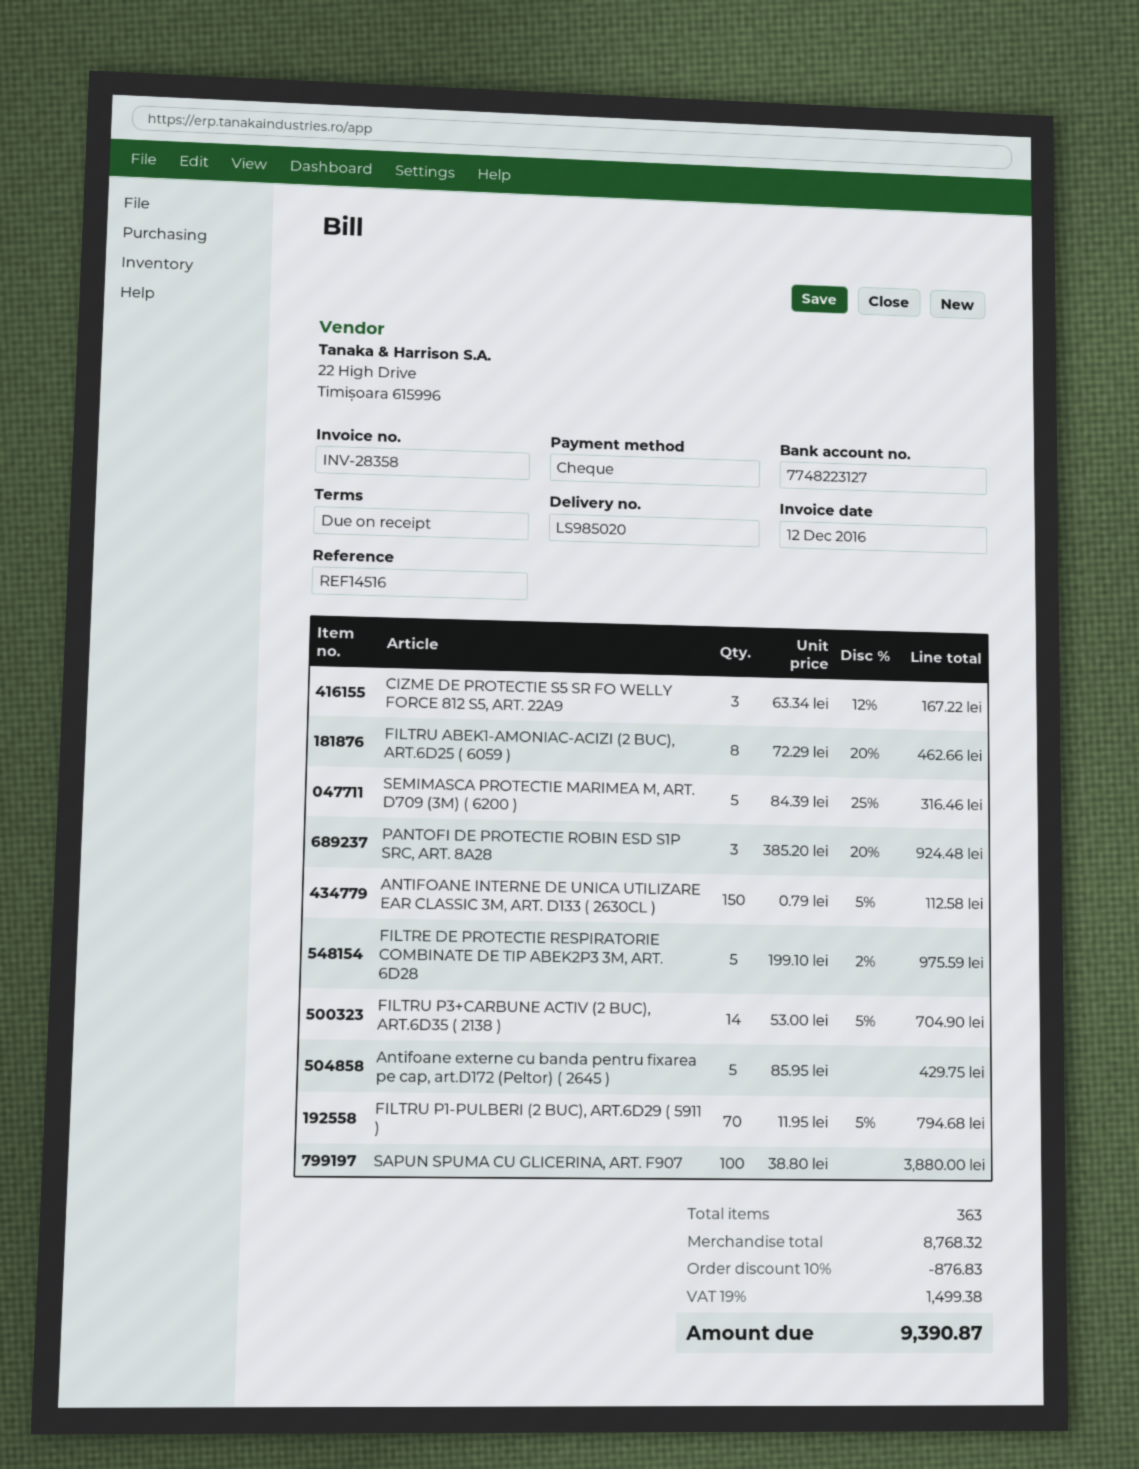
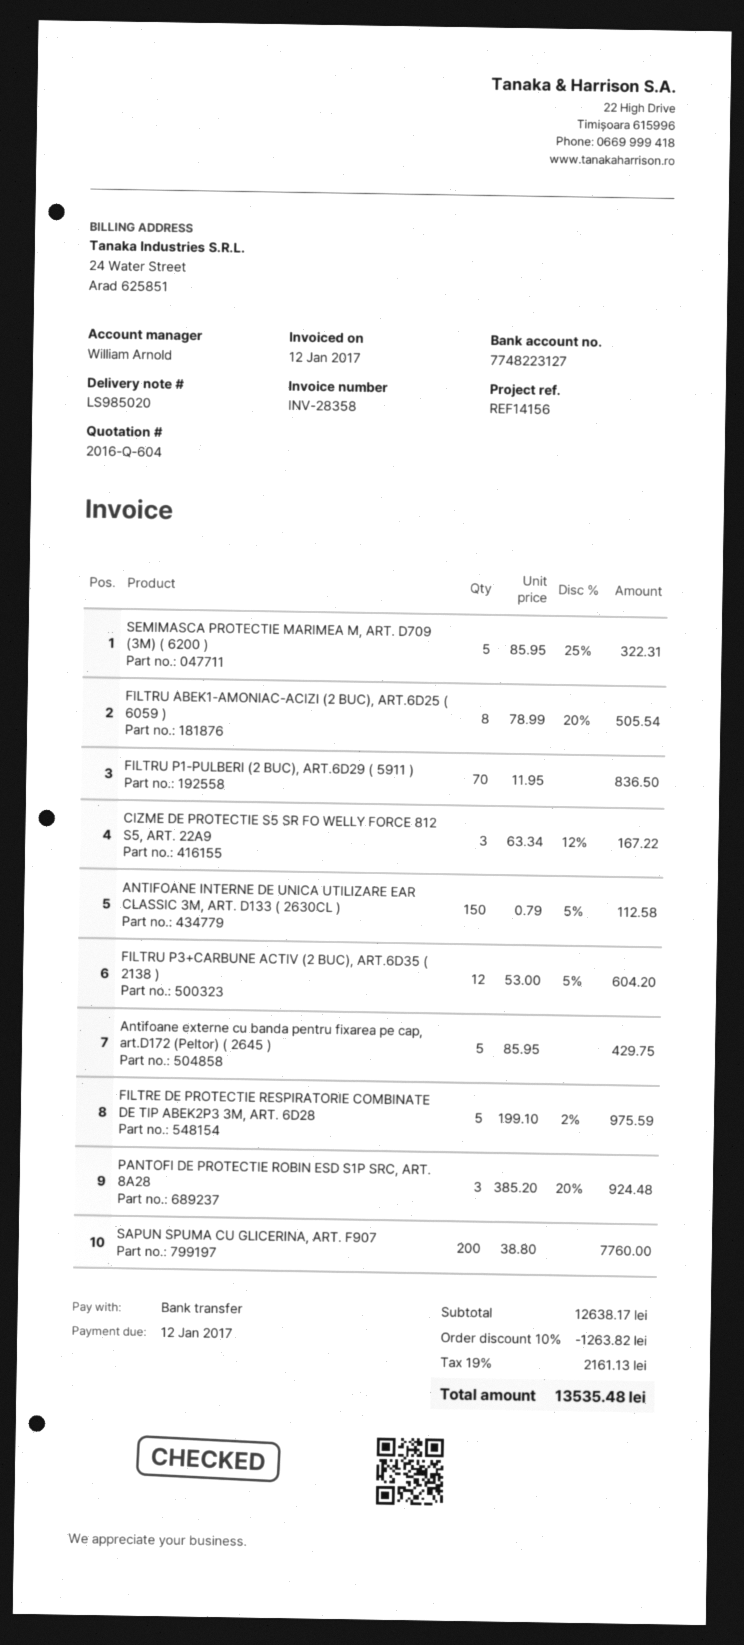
invoice date: 2016-12-12 -> 2017-01-12
reference: REF14516 -> REF14156
payment method: cheque -> bank transfer
FILTRU ABEK1-AMONIAC-ACIZI (2 BUC), ART.6D25 ( 6059 ): 8 x 72.29 - 20% = 462.66 -> 8 x 78.99 - 20% = 505.54
SEMIMASCA PROTECTIE MARIMEA M, ART. D709 (3M) ( 6200 ): 5 x 84.39 - 25% = 316.46 -> 5 x 85.95 - 25% = 322.31
FILTRU P3+CARBUNE ACTIV (2 BUC), ART.6D35 ( 2138 ): 14 x 53.00 - 5% = 704.90 -> 12 x 53.00 - 5% = 604.20
FILTRU P1-PULBERI (2 BUC), ART.6D29 ( 5911 ): 70 x 11.95 - 5% = 794.68 -> 70 x 11.95 = 836.50
SAPUN SPUMA CU GLICERINA, ART. F907: 100 x 38.80 = 3880.00 -> 200 x 38.80 = 7760.00
subtotal: 8768.32 -> 12638.17
discount: 10% = 876.83 -> 10% = 1263.82
tax: 19% = 1499.38 -> 19% = 2161.13
total: 9390.87 -> 13535.48

